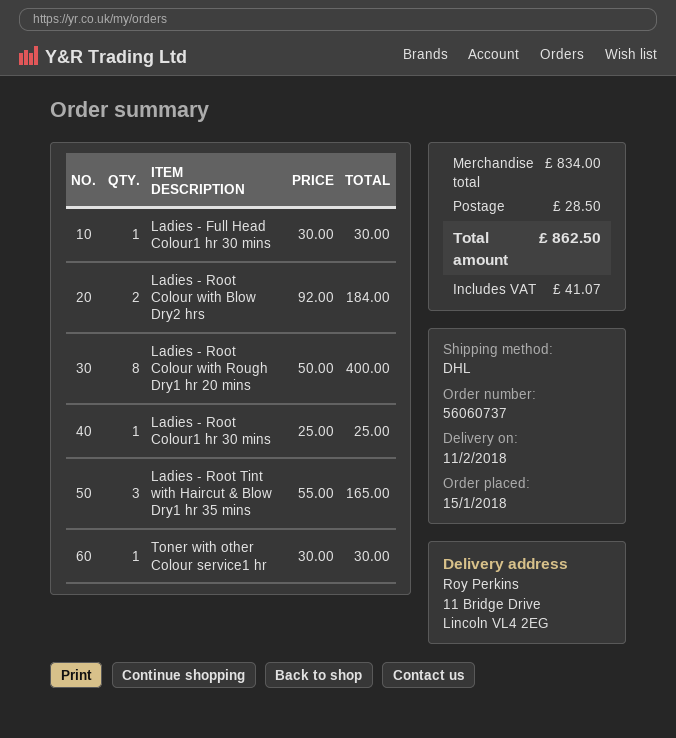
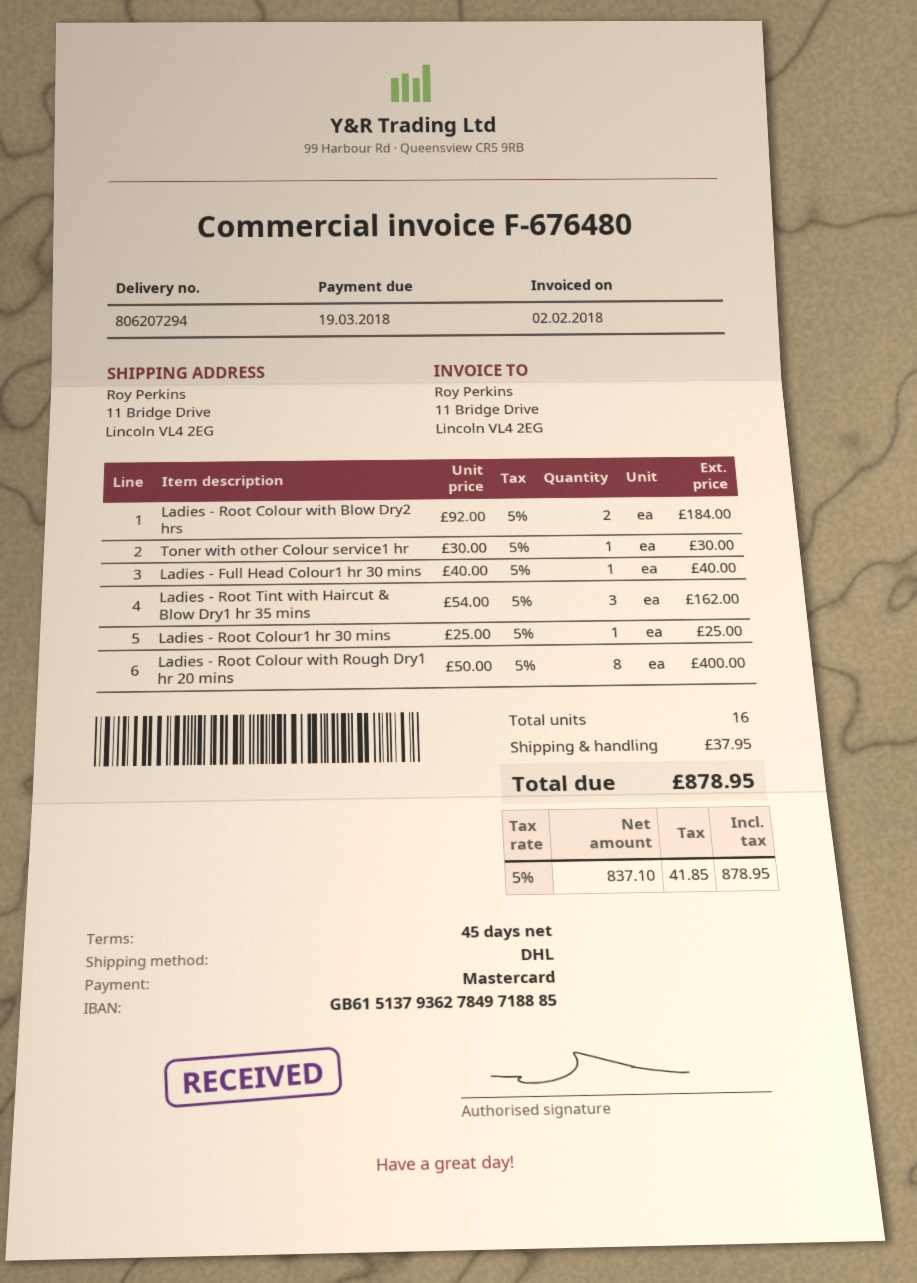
Ladies - Full Head Colour1 hr 30 mins: 1 x 30.00 = 30.00 -> 1 x 40.00 = 40.00
Ladies - Root Tint with Haircut & Blow Dry1 hr 35 mins: 3 x 55.00 = 165.00 -> 3 x 54.00 = 162.00
shipping: 28.50 -> 37.95
tax: 41.07 -> 41.85
total: 862.50 -> 878.95

